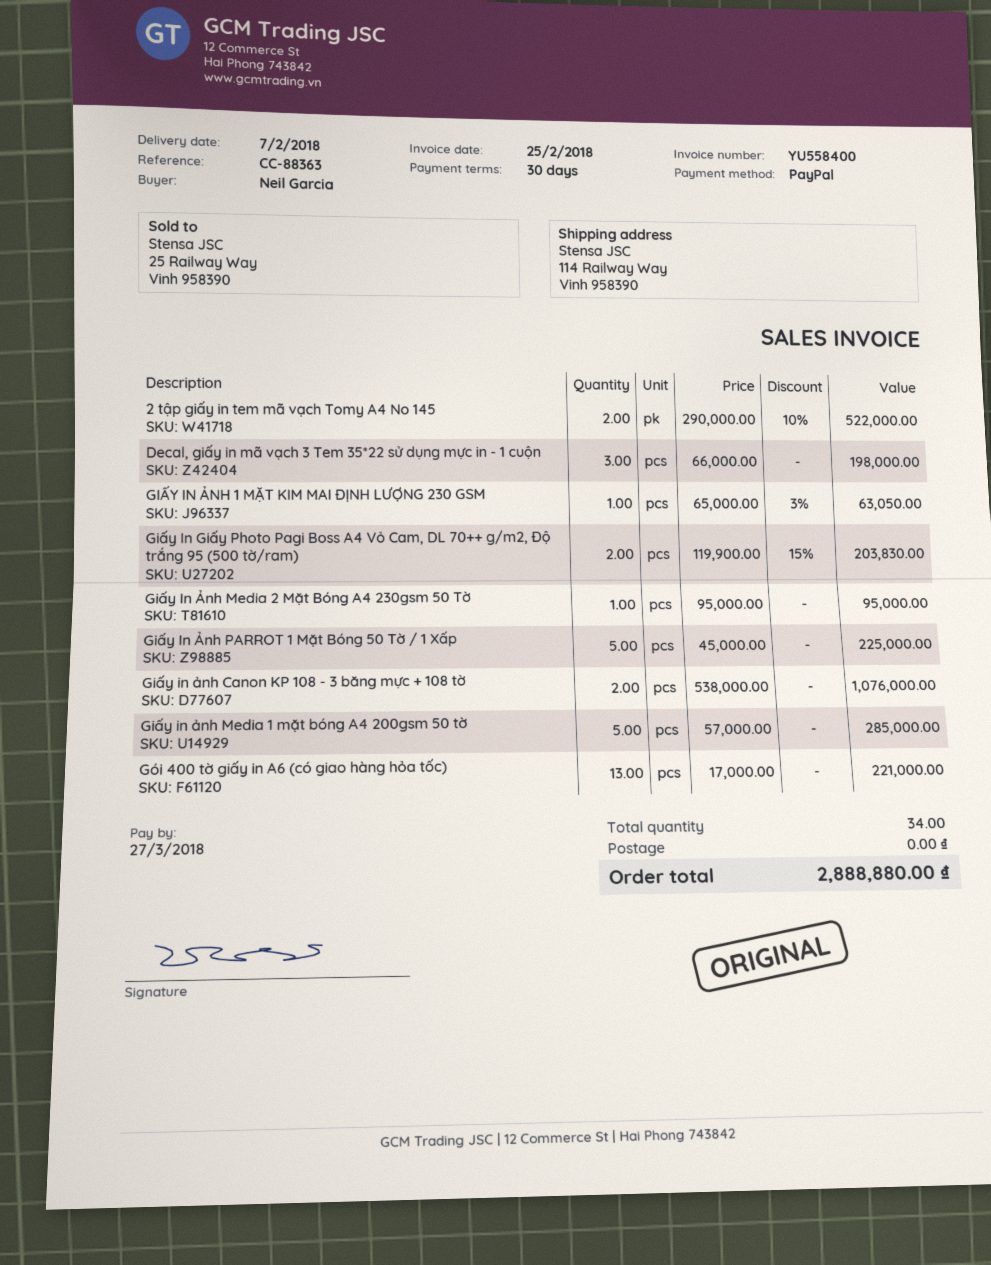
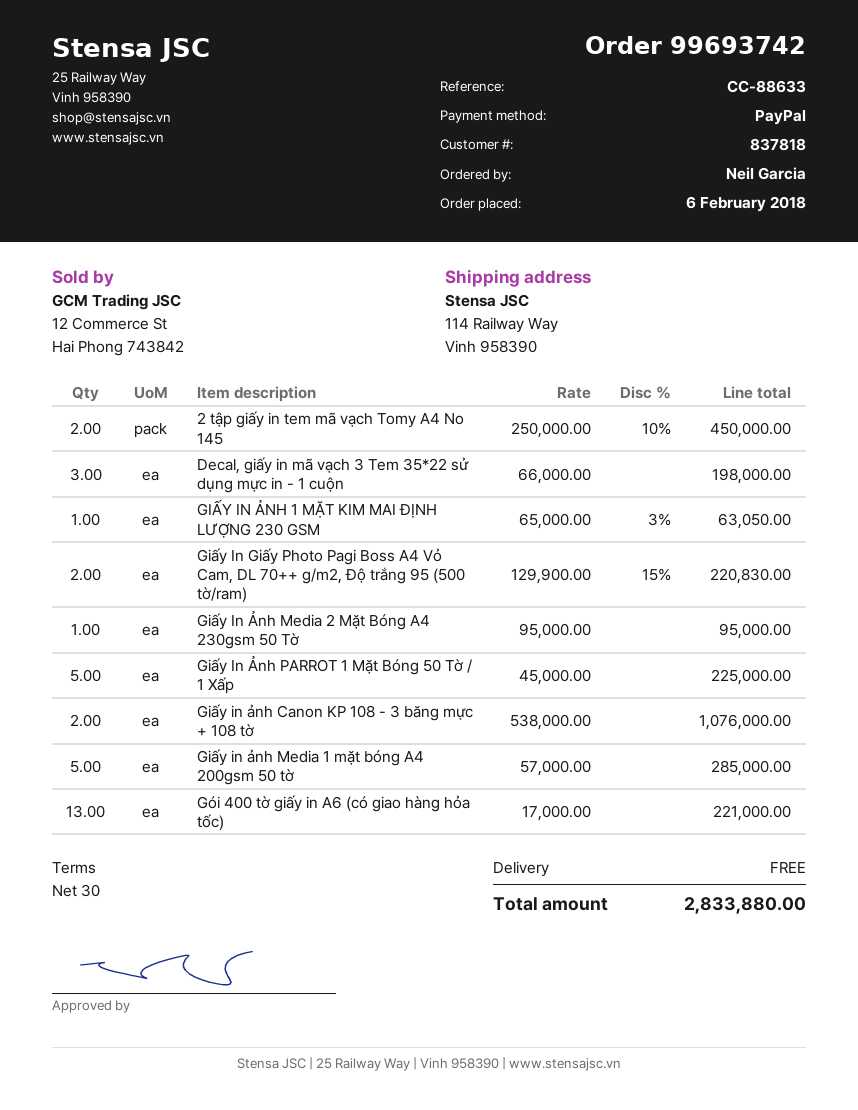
reference: CC-88363 -> CC-88633
2 tập giấy in tem mã vạch Tomy A4 No 145: 2 x 290000.00 - 10% = 522000.00 -> 2 x 250000.00 - 10% = 450000.00
Giấy In Giấy Photo Pagi Boss A4 Vỏ Cam, DL 70++ g/m2, Độ trắng 95 (500 tờ/ram): 2 x 119900.00 - 15% = 203830.00 -> 2 x 129900.00 - 15% = 220830.00
total: 2888880.00 -> 2833880.00

